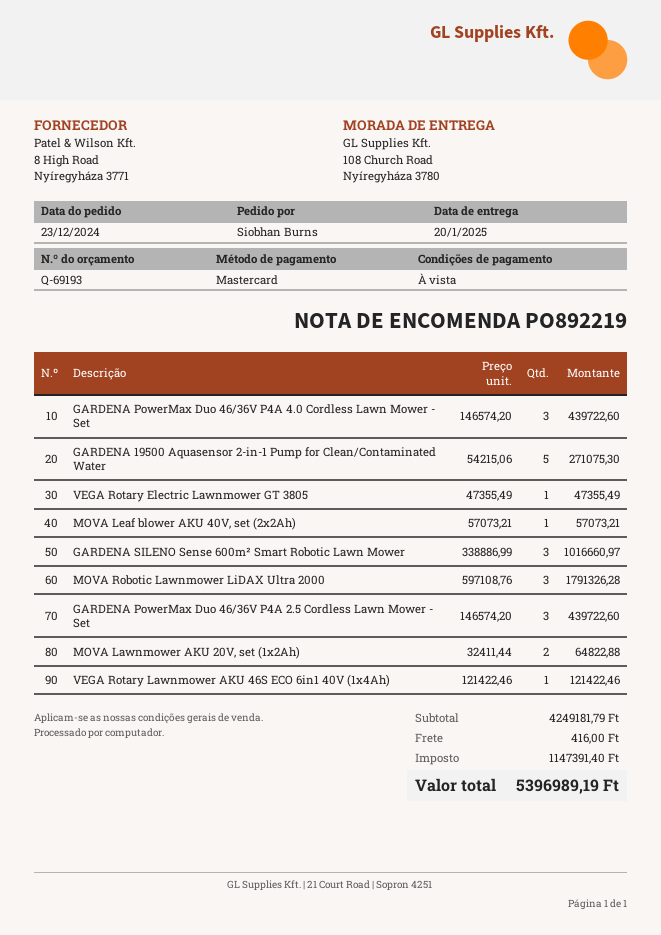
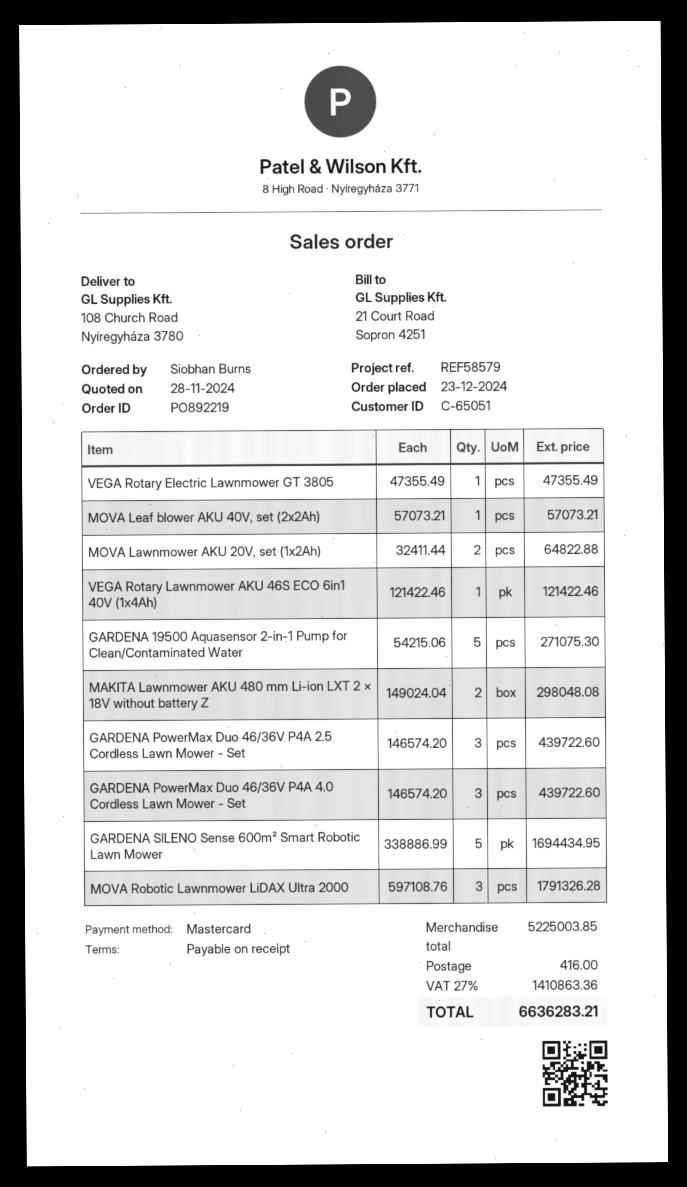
GARDENA SILENO Sense 600m² Smart Robotic Lawn Mower: 3 x 338886.99 = 1016660.97 -> 5 x 338886.99 = 1694434.95
MAKITA Lawnmower AKU 480 mm Li-ion LXT 2 × 18V without battery Z: none -> 2 x 149024.04 = 298048.08
subtotal: 4249181.79 -> 5225003.85
tax: 1147391.40 -> 1410863.36
total: 5396989.19 -> 6636283.21

